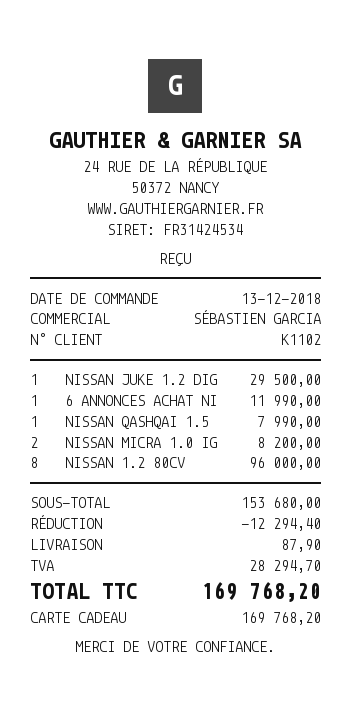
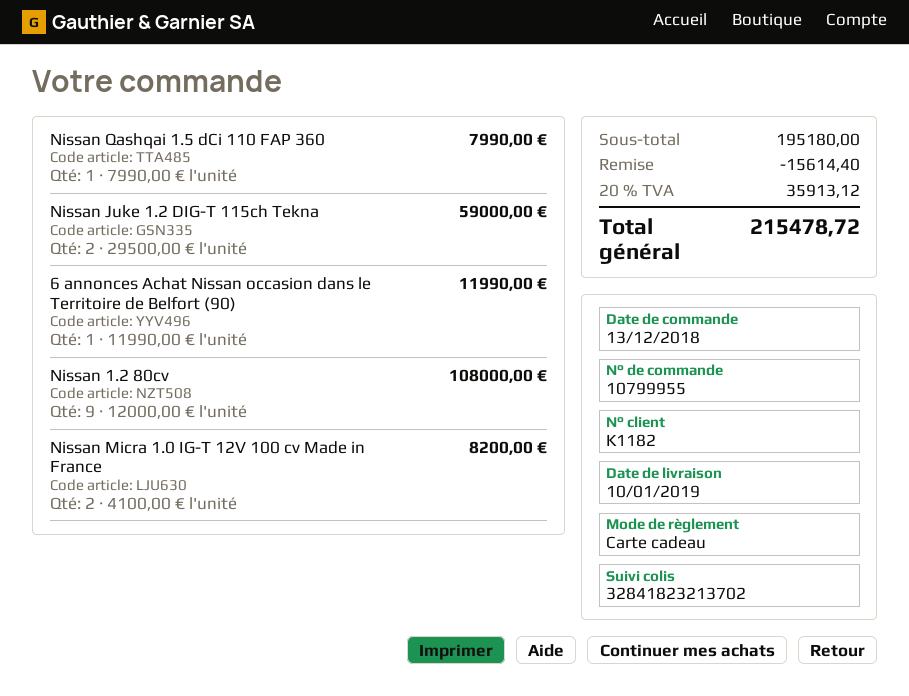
customer number: K1102 -> K1182
NISSAN JUKE 1.2 DIG: 1 for 29500.00 -> 2 for 59000.00
NISSAN 1.2 80CV: 8 for 96000.00 -> 9 for 108000.00
subtotal: 153680.00 -> 195180.00
discount: 12294.40 -> 15614.40
shipping: 87.90 -> none
tax: 28294.70 -> 35913.12
total: 169768.20 -> 215478.72

